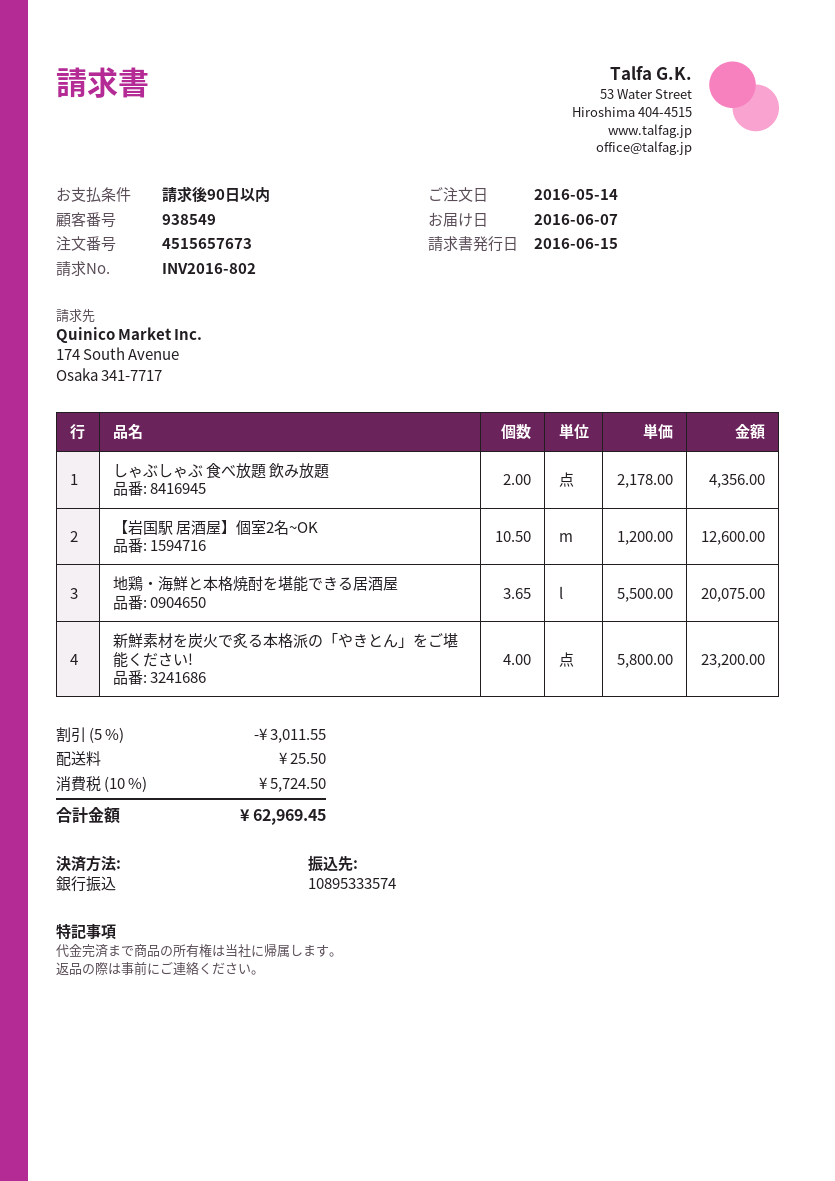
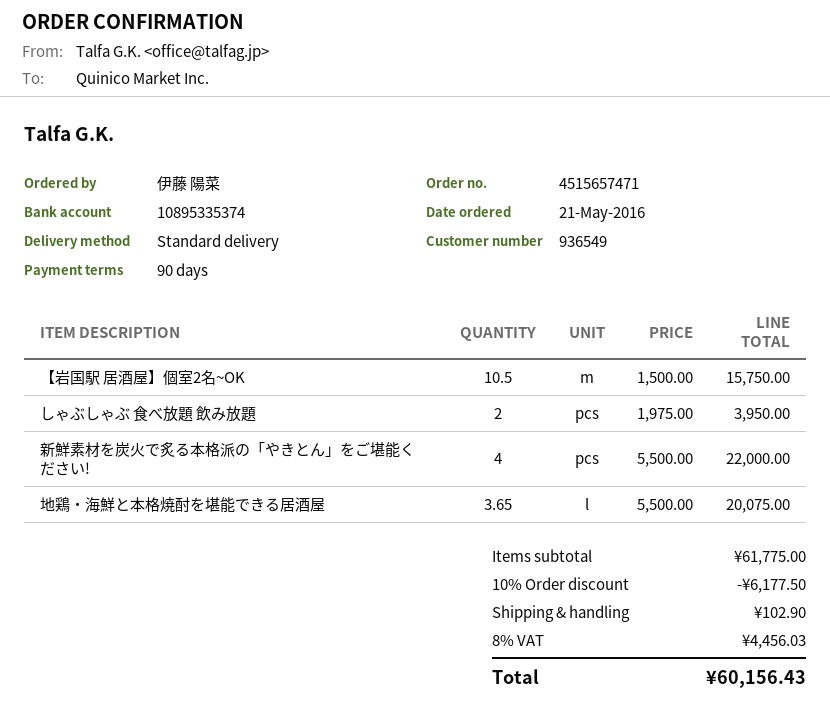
order number: 4515657673 -> 4515657471
order date: 2016-05-14 -> 2016-05-21
customer number: 938549 -> 936549
bank account: 10895333574 -> 10895335374
しゃぶしゃぶ 食べ放題 飲み放題: 2 x 2178.00 = 4356.00 -> 2 x 1975.00 = 3950.00
【岩国駅 居酒屋】個室2名~OK: 10.5 x 1200.00 = 12600.00 -> 10.5 x 1500.00 = 15750.00
新鮮素材を炭火で炙る本格派の「やきとん」をご堪能ください!: 4 x 5800.00 = 23200.00 -> 4 x 5500.00 = 22000.00
discount: 5% = 3011.55 -> 10% = 6177.50
shipping: 25.50 -> 102.90
tax: 10% = 5724.50 -> 8% = 4456.03
total: 62969.45 -> 60156.43

